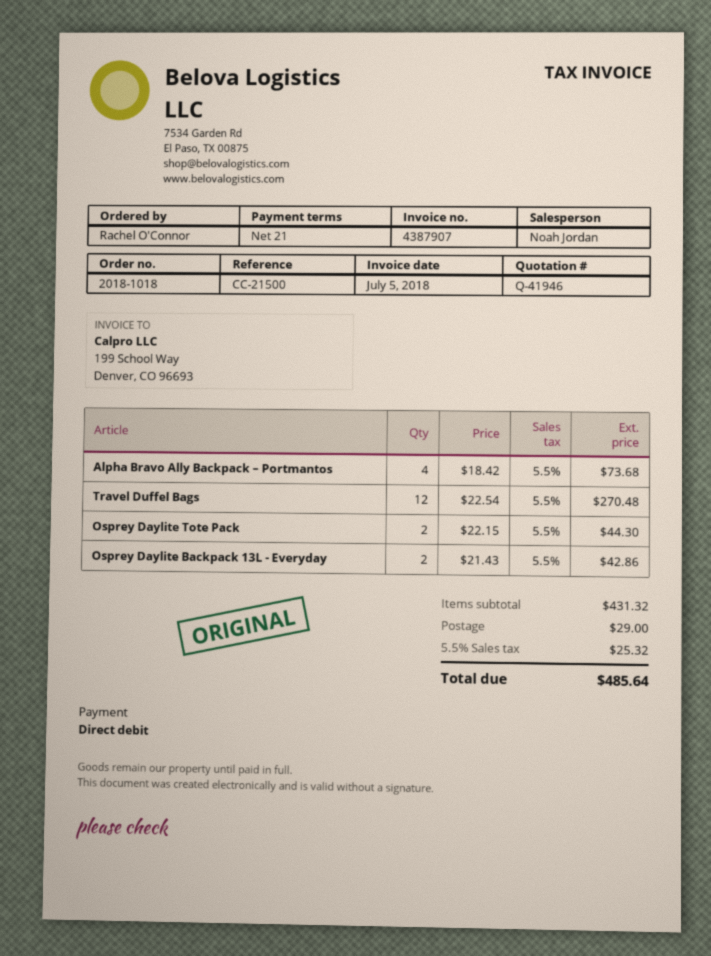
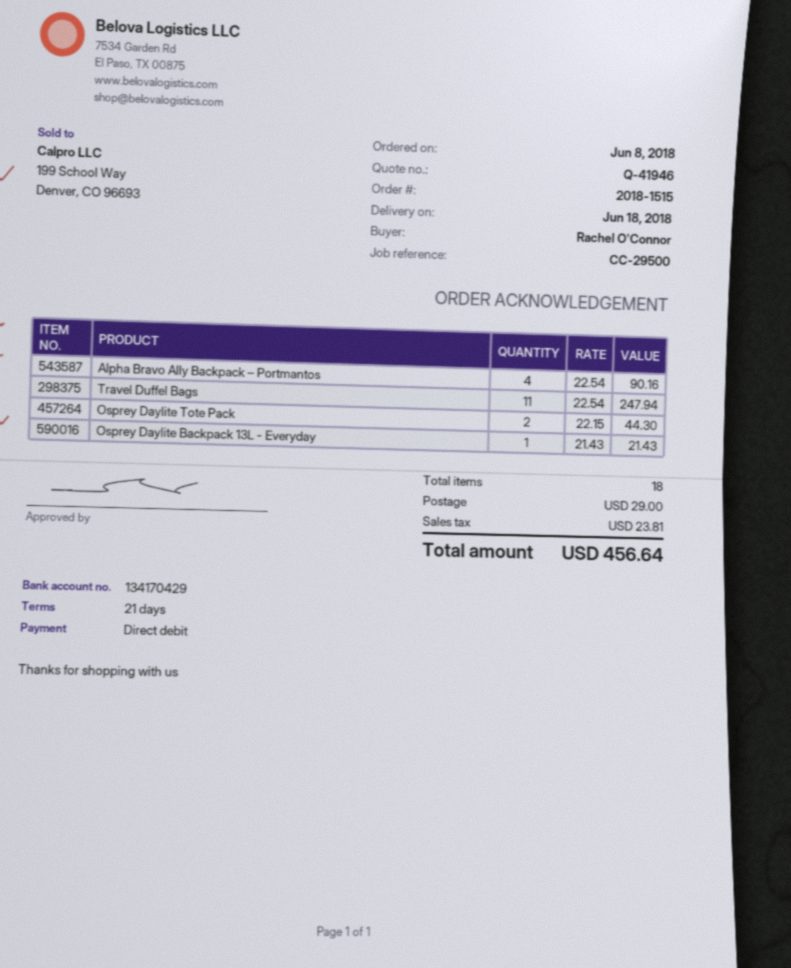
order number: 2018-1018 -> 2018-1515
reference: CC-21500 -> CC-29500
Alpha Bravo Ally Backpack – Portmantos: 4 x 18.42 = 73.68 -> 4 x 22.54 = 90.16
Travel Duffel Bags: 12 x 22.54 = 270.48 -> 11 x 22.54 = 247.94
Osprey Daylite Backpack 13L - Everyday: 2 x 21.43 = 42.86 -> 1 x 21.43 = 21.43
tax: 25.32 -> 23.81
total: 485.64 -> 456.64

